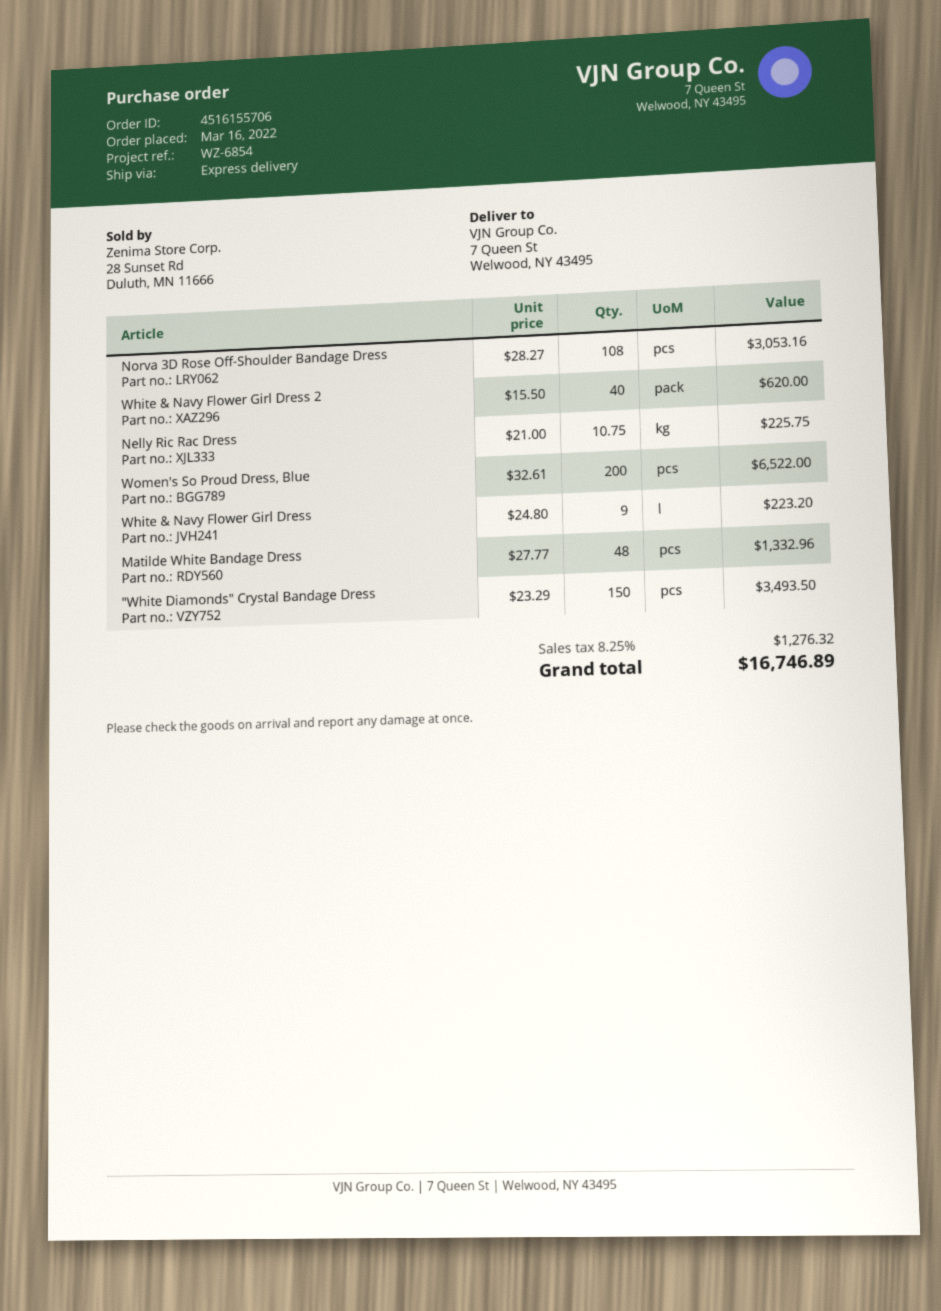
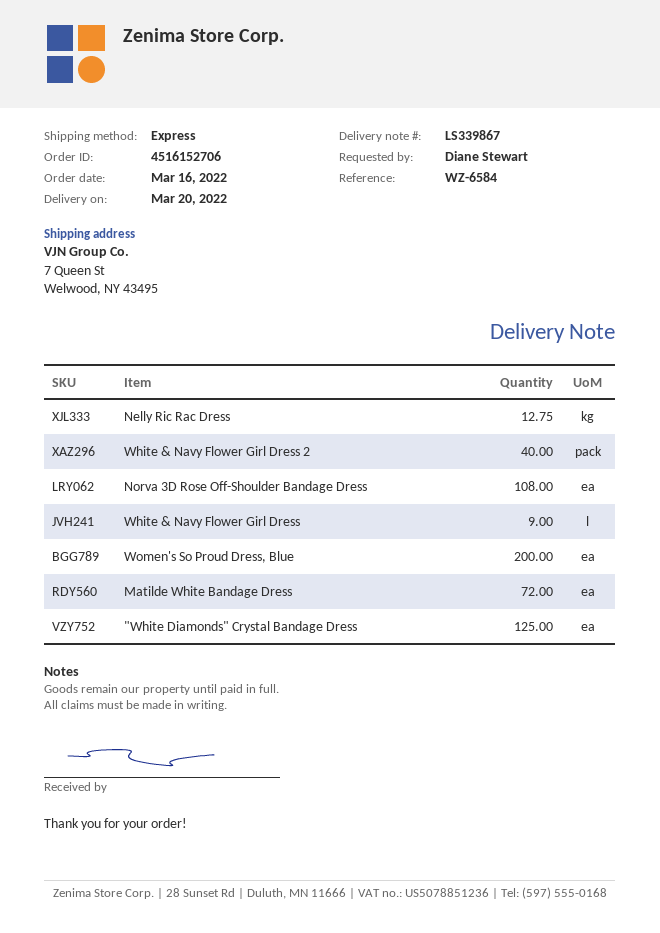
order number: 4516155706 -> 4516152706
reference: WZ-6854 -> WZ-6584
Nelly Ric Rac Dress: 10.75 -> 12.75
Matilde White Bandage Dress: 48 -> 72
"White Diamonds" Crystal Bandage Dress: 150 -> 125

